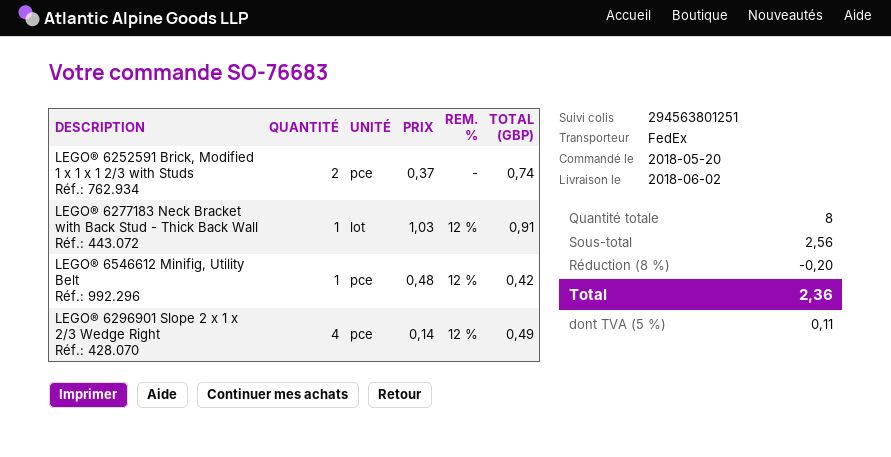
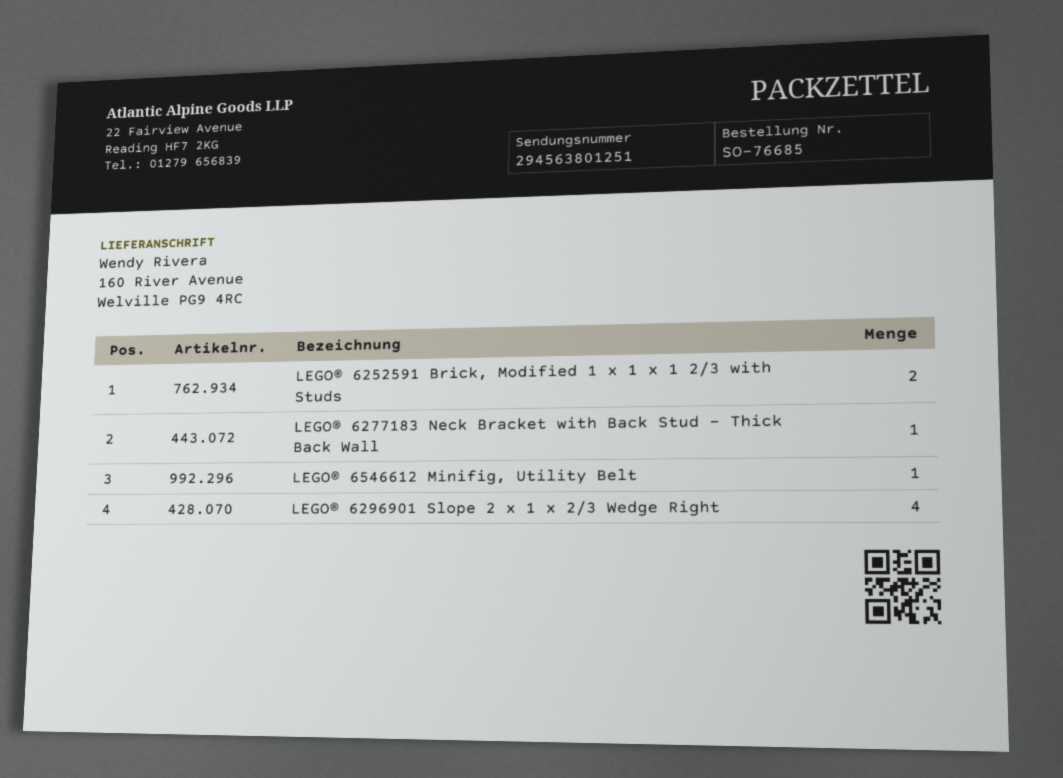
order number: SO-76683 -> SO-76685

